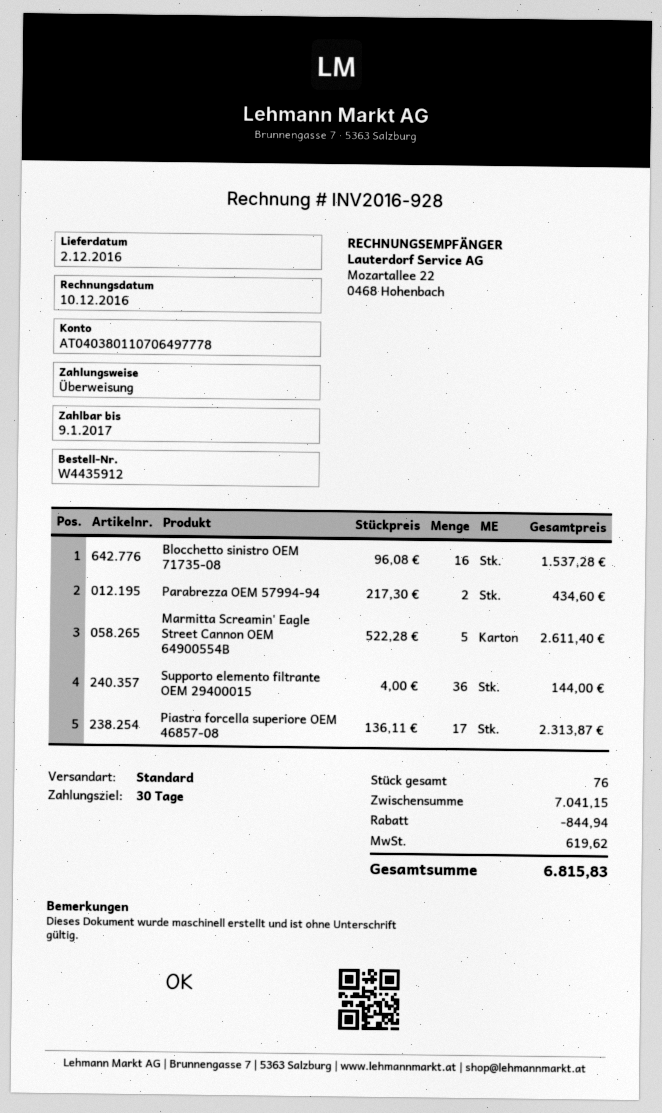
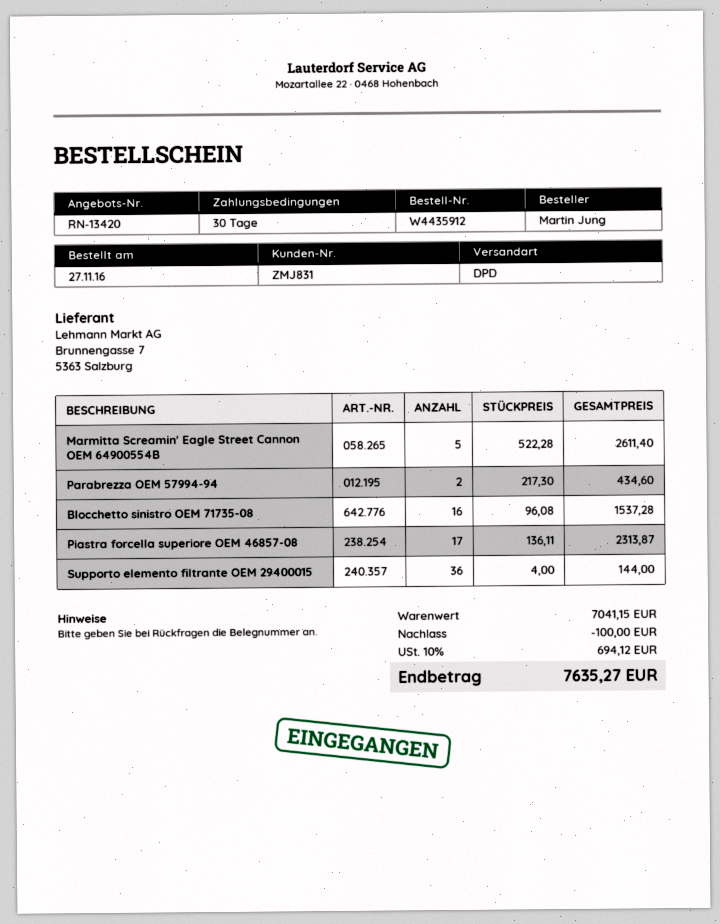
shipping method: standard -> DPD
discount: 844.94 -> 100.00
tax: 619.62 -> 694.12
total: 6815.83 -> 7635.27

